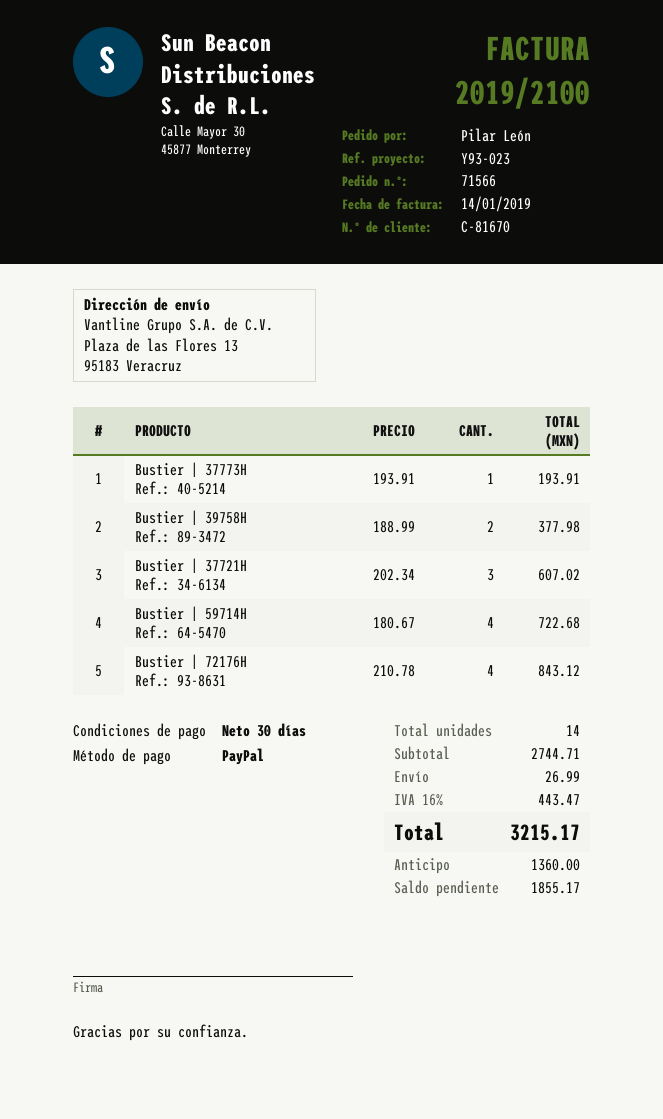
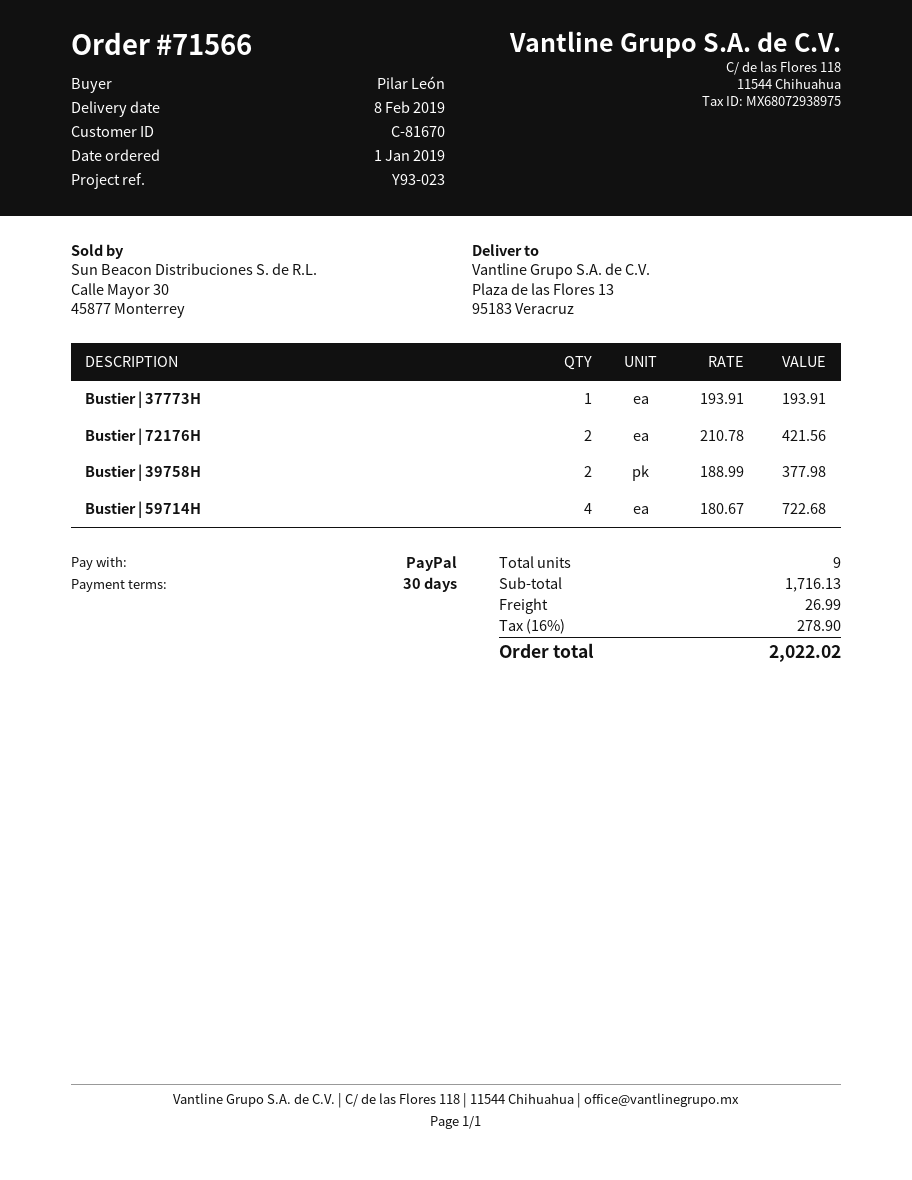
Bustier | 37721H: 3 x 202.34 = 607.02 -> none
Bustier | 72176H: 4 x 210.78 = 843.12 -> 2 x 210.78 = 421.56
total quantity: 14 -> 9
subtotal: 2744.71 -> 1716.13
tax: 16% = 443.47 -> 16% = 278.90
total: 3215.17 -> 2022.02

